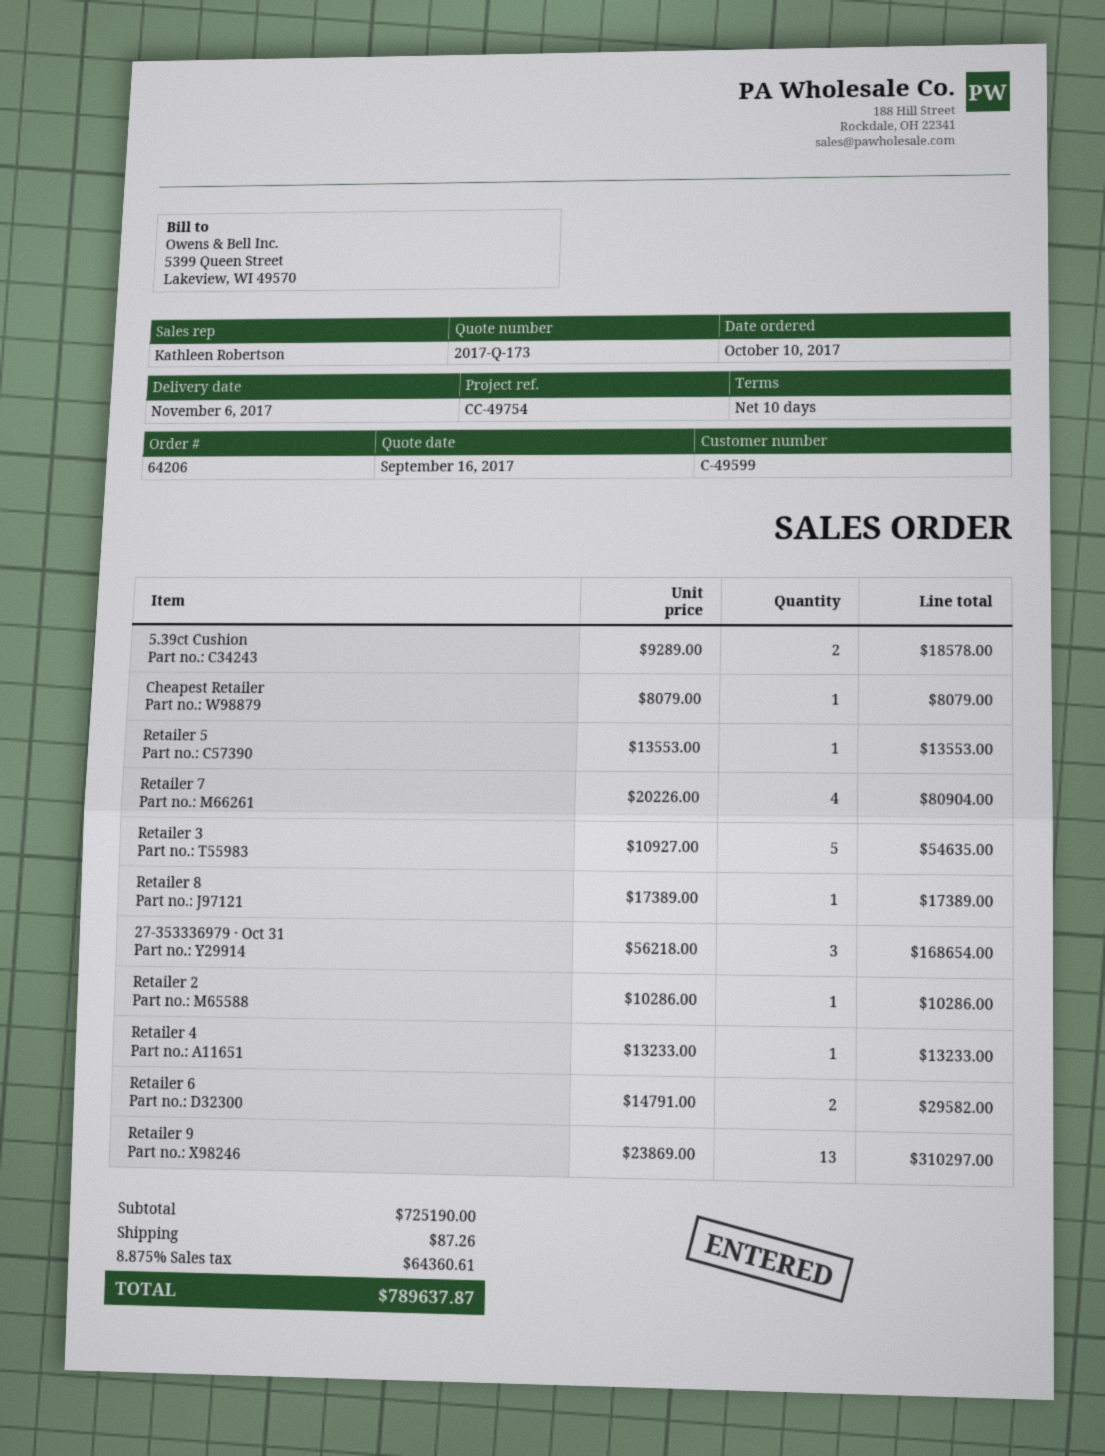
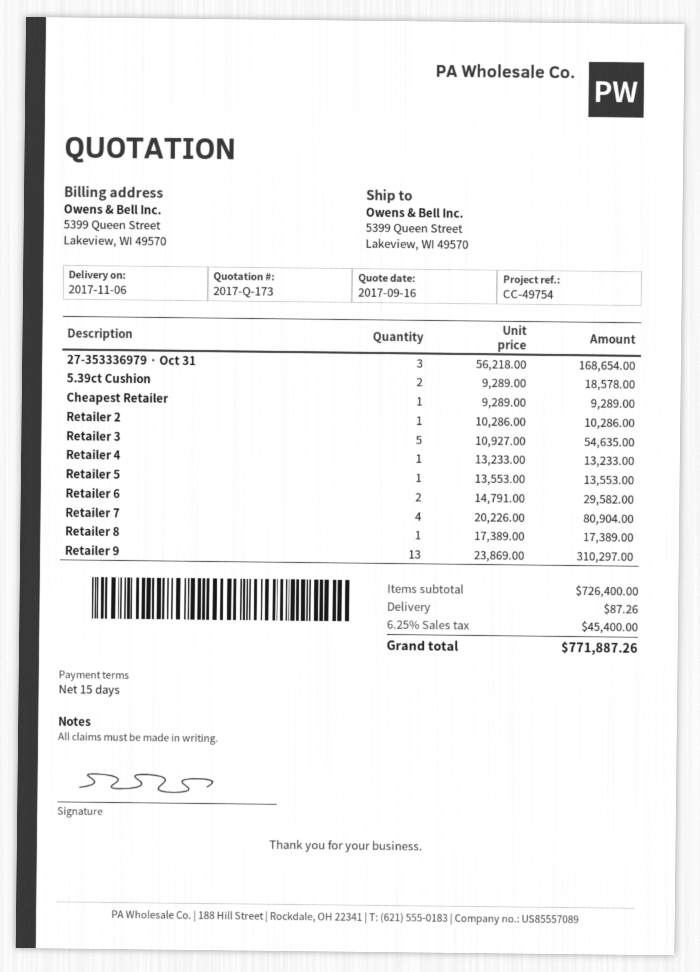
payment terms: 10 days -> 15 days
Cheapest Retailer: 1 x 8079.00 = 8079.00 -> 1 x 9289.00 = 9289.00
subtotal: 725190.00 -> 726400.00
tax: 8.875% = 64360.61 -> 6.25% = 45400.00
total: 789637.87 -> 771887.26

